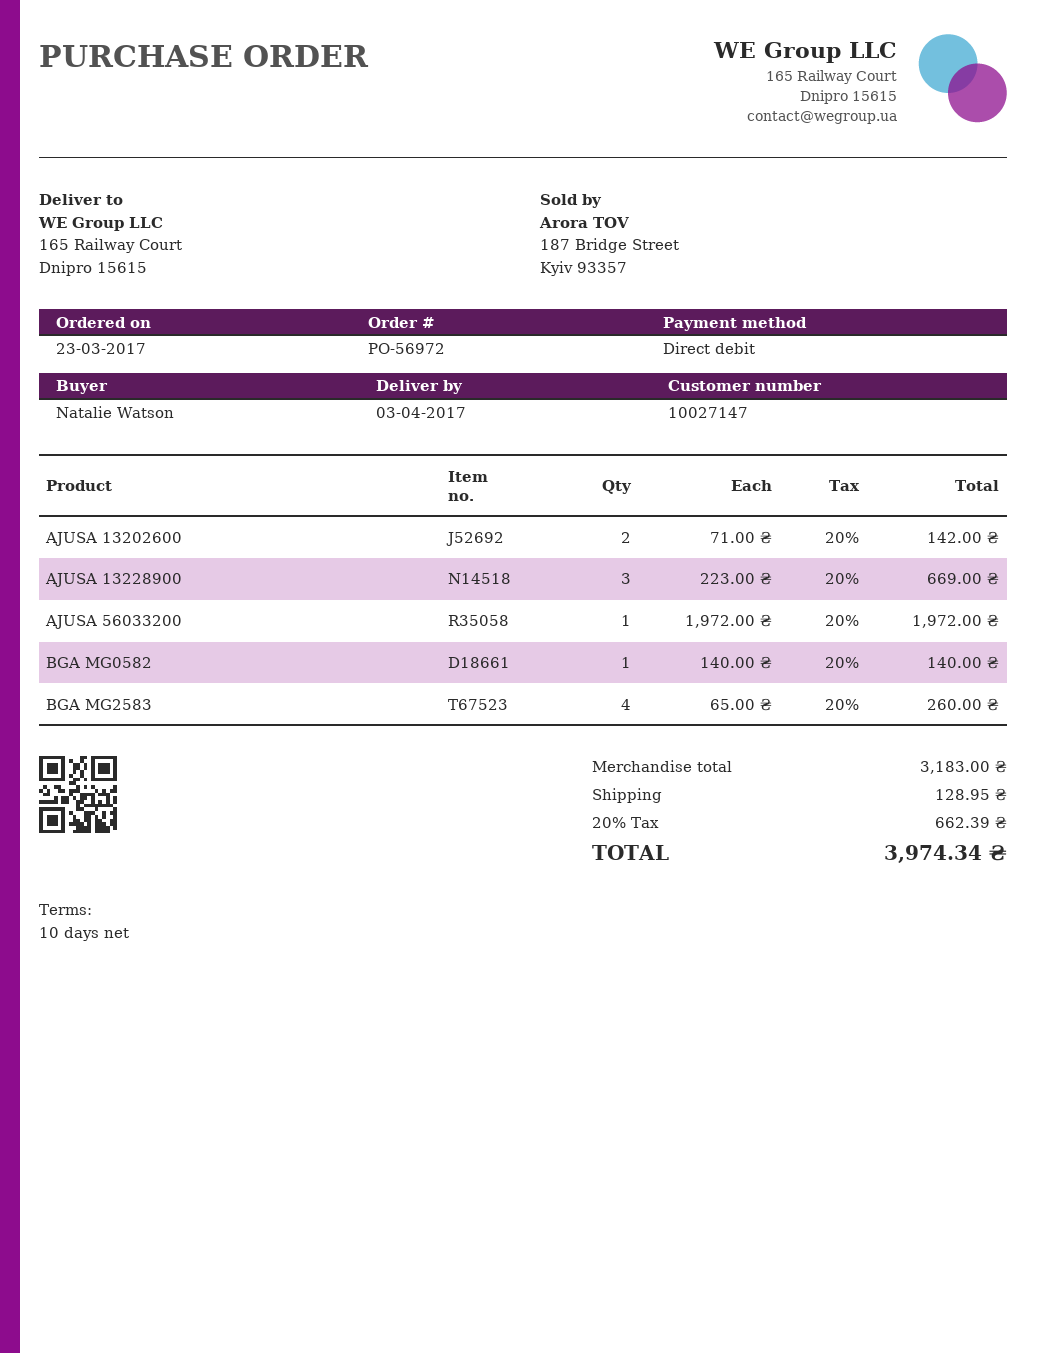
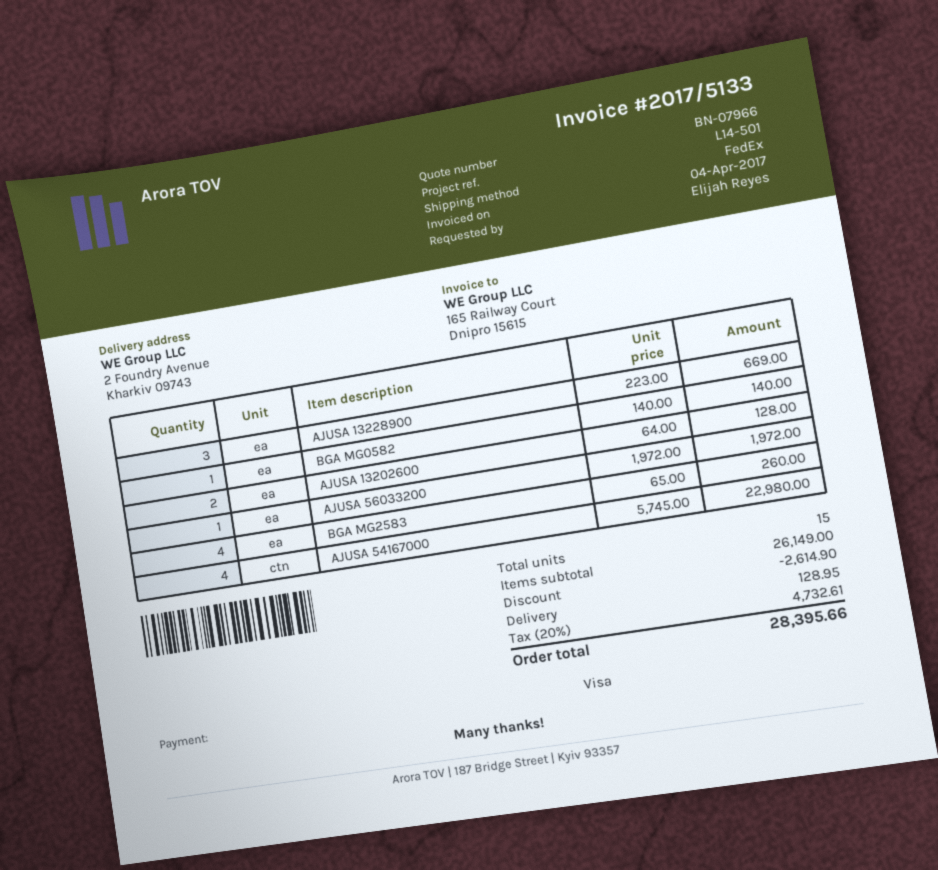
ordered by: Natalie Watson -> Elijah Reyes
payment method: direct debit -> Visa
ship to: 165 Railway Court, Dnipro 15615 -> 2 Foundry Avenue, Kharkiv 09743
AJUSA 13202600: 2 x 71.00 = 142.00 -> 2 x 64.00 = 128.00
AJUSA 54167000: none -> 4 x 5745.00 = 22980.00
subtotal: 3183.00 -> 26149.00
discount: none -> 2614.90
tax: 20% = 662.39 -> 20% = 4732.61
total: 3974.34 -> 28395.66

